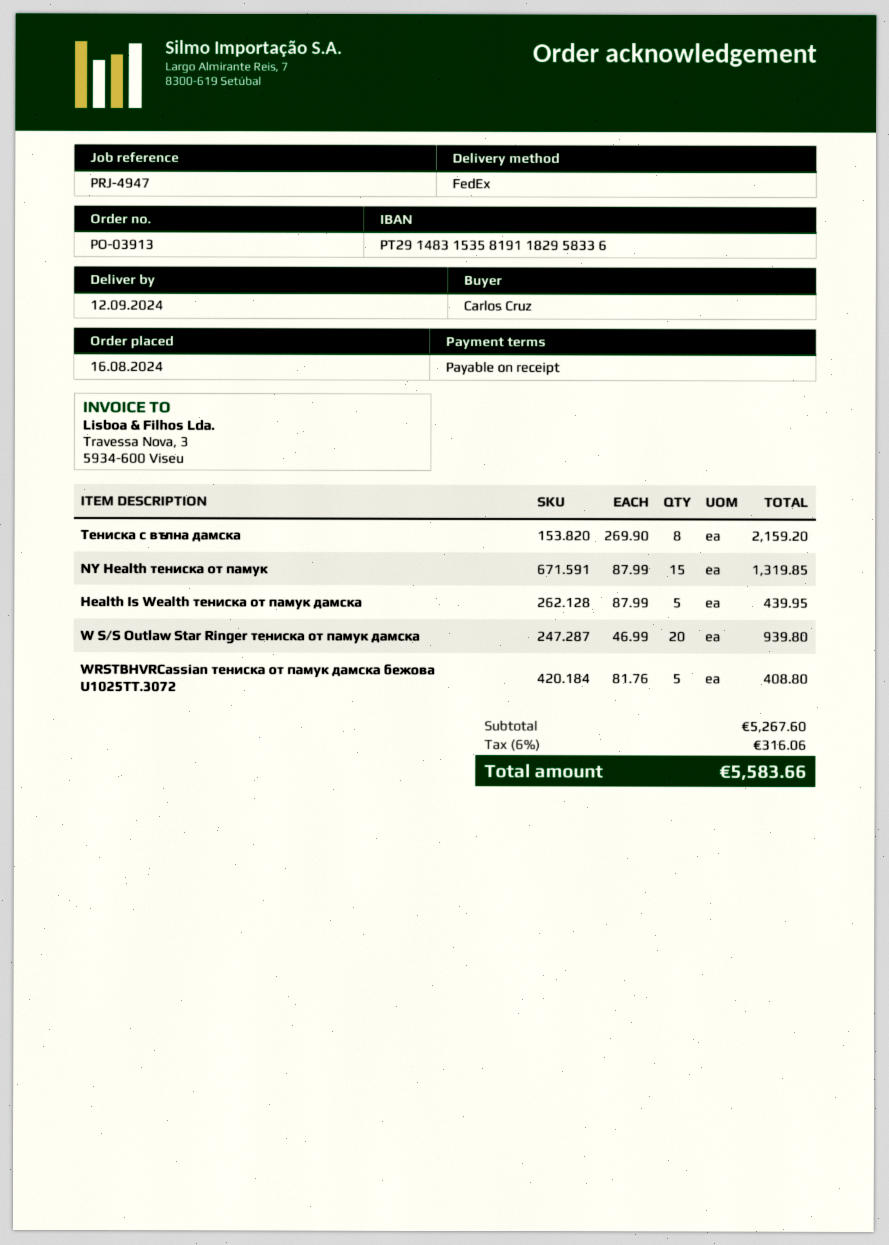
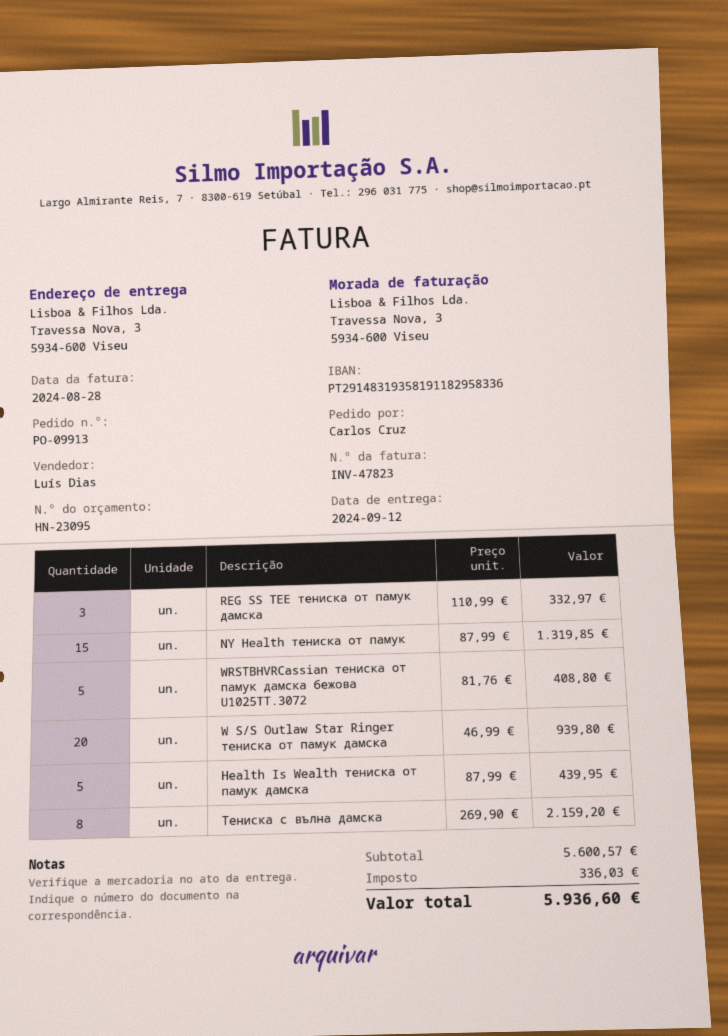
order number: PO-03913 -> PO-09913
bank account: PT29148315358191182958336 -> PT29148319358191182958336
REG SS TEE тениска от памук дамска: none -> 3 x 110.99 = 332.97
subtotal: 5267.60 -> 5600.57
tax: 316.06 -> 336.03
total: 5583.66 -> 5936.60

